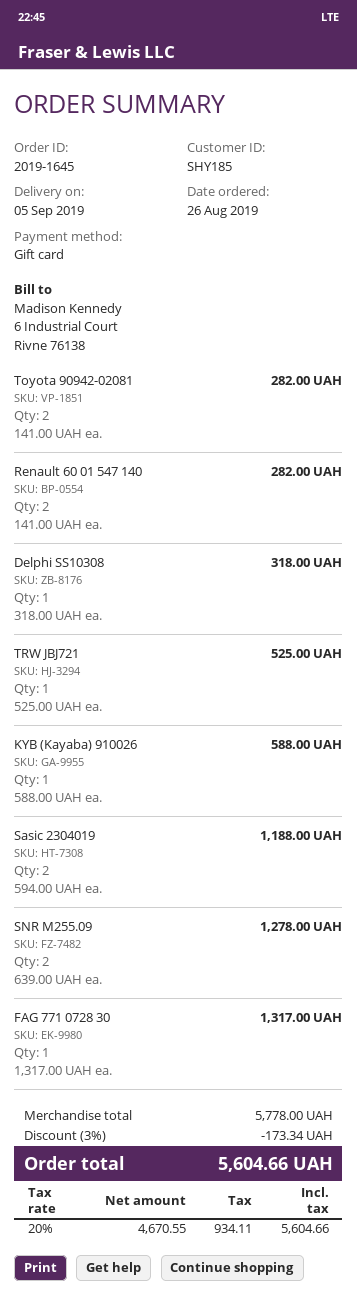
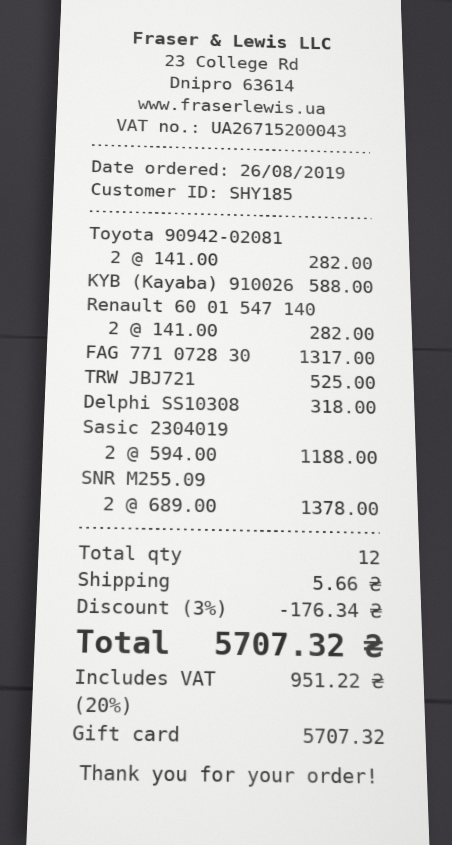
SNR M255.09: 2 x 639.00 = 1278.00 -> 2 x 689.00 = 1378.00
discount: 3% = 173.34 -> 3% = 176.34
shipping: none -> 5.66
tax: 20% = 934.11 -> 20% = 951.22
total: 5604.66 -> 5707.32

